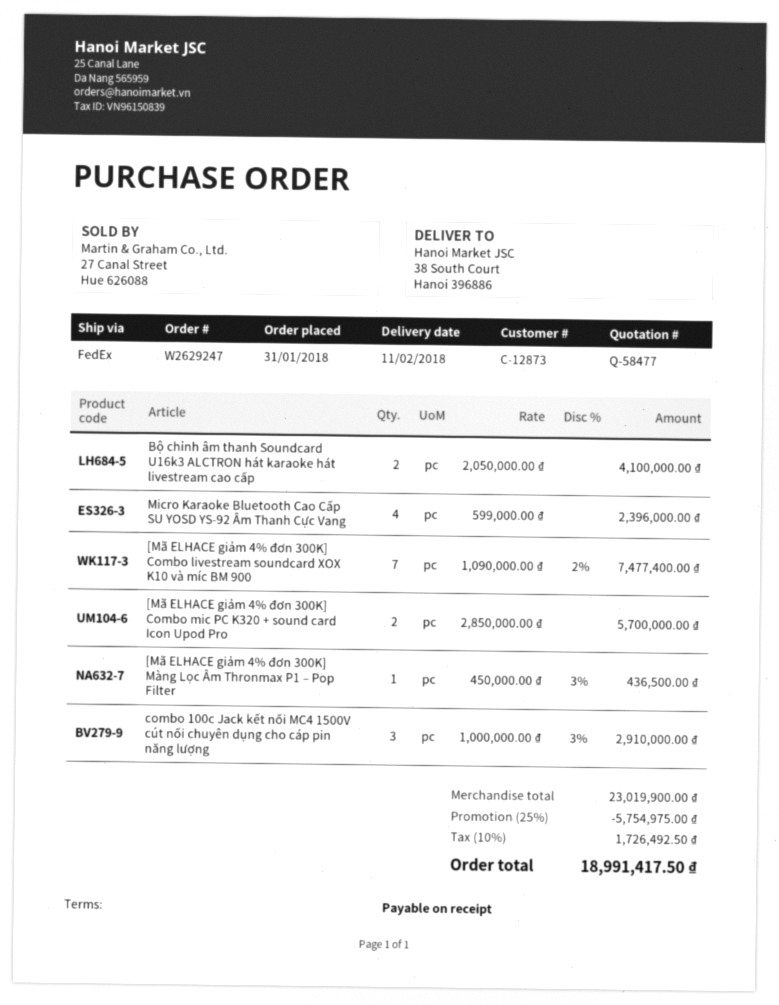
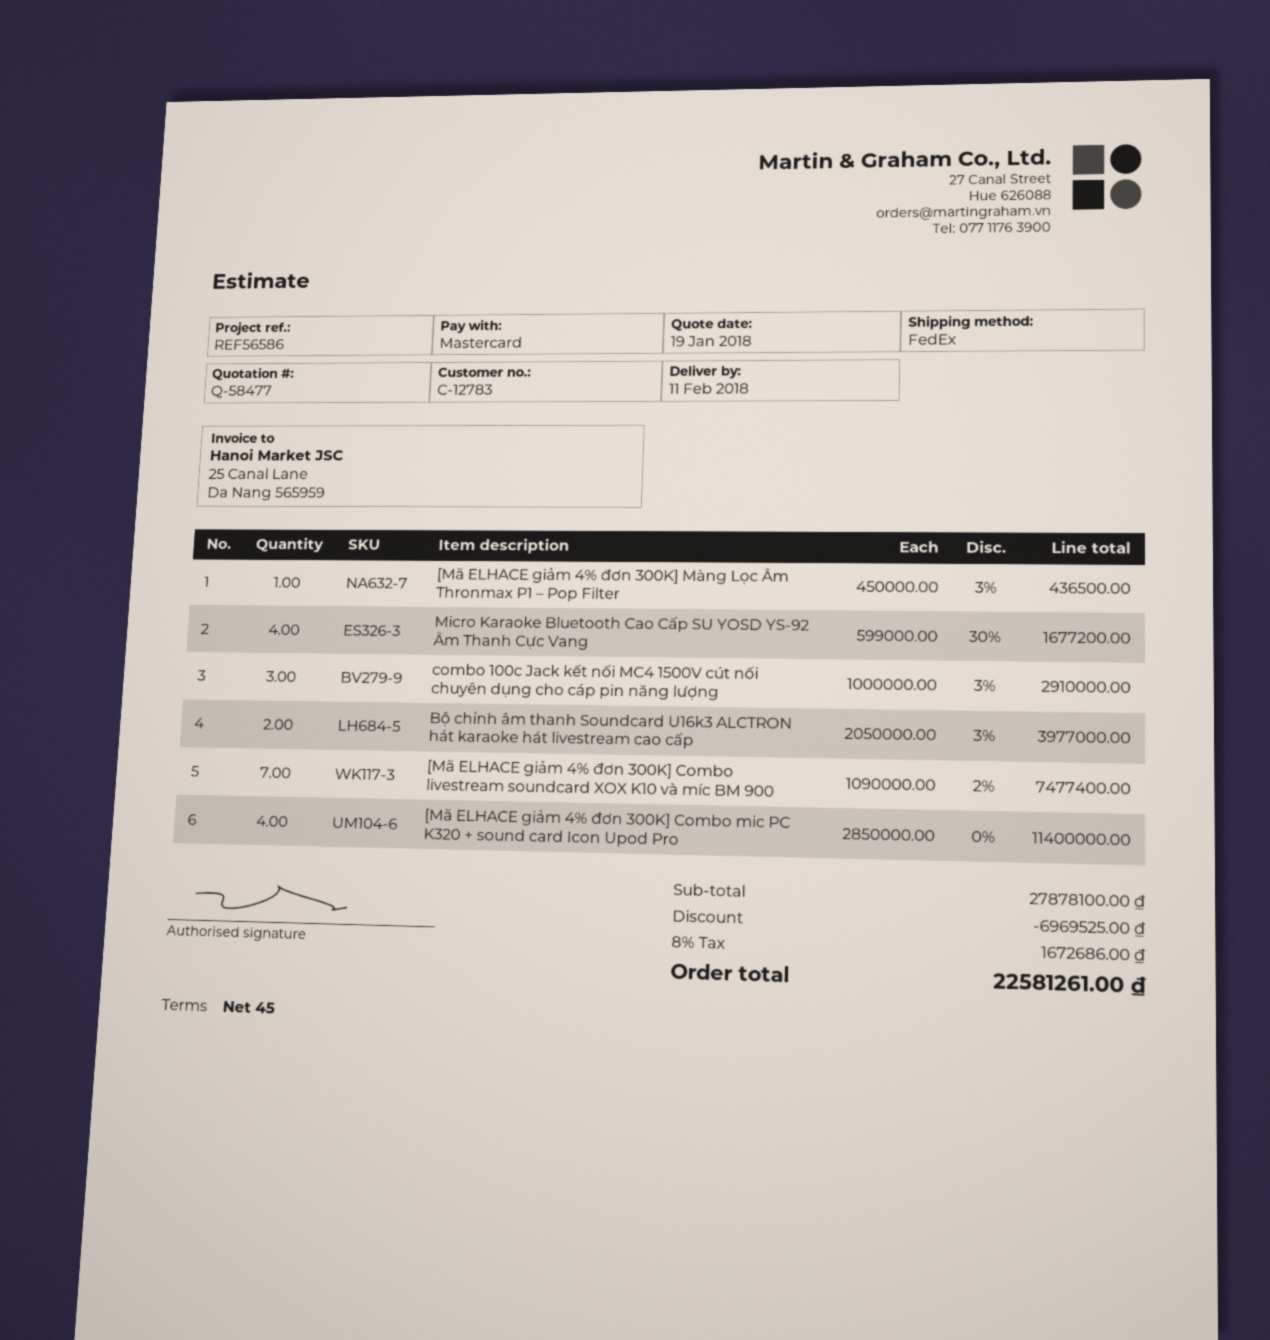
payment terms: on receipt -> 45 days
customer number: C-12873 -> C-12783
Bộ chỉnh âm thanh Soundcard U16k3 ALCTRON hát karaoke hát livestream cao cấp: 2 x 2050000.00 = 4100000.00 -> 2 x 2050000.00 - 3% = 3977000.00
Micro Karaoke Bluetooth Cao Cấp SU YOSD YS-92 Âm Thanh Cực Vang: 4 x 599000.00 = 2396000.00 -> 4 x 599000.00 - 30% = 1677200.00
[Mã ELHACE giảm 4% đơn 300K] Combo mic PC K320 + sound card Icon Upod Pro: 2 x 2850000.00 = 5700000.00 -> 4 x 2850000.00 = 11400000.00
subtotal: 23019900.00 -> 27878100.00
discount: 5754975.00 -> 6969525.00
tax: 10% = 1726492.50 -> 8% = 1672686.00
total: 18991417.50 -> 22581261.00

